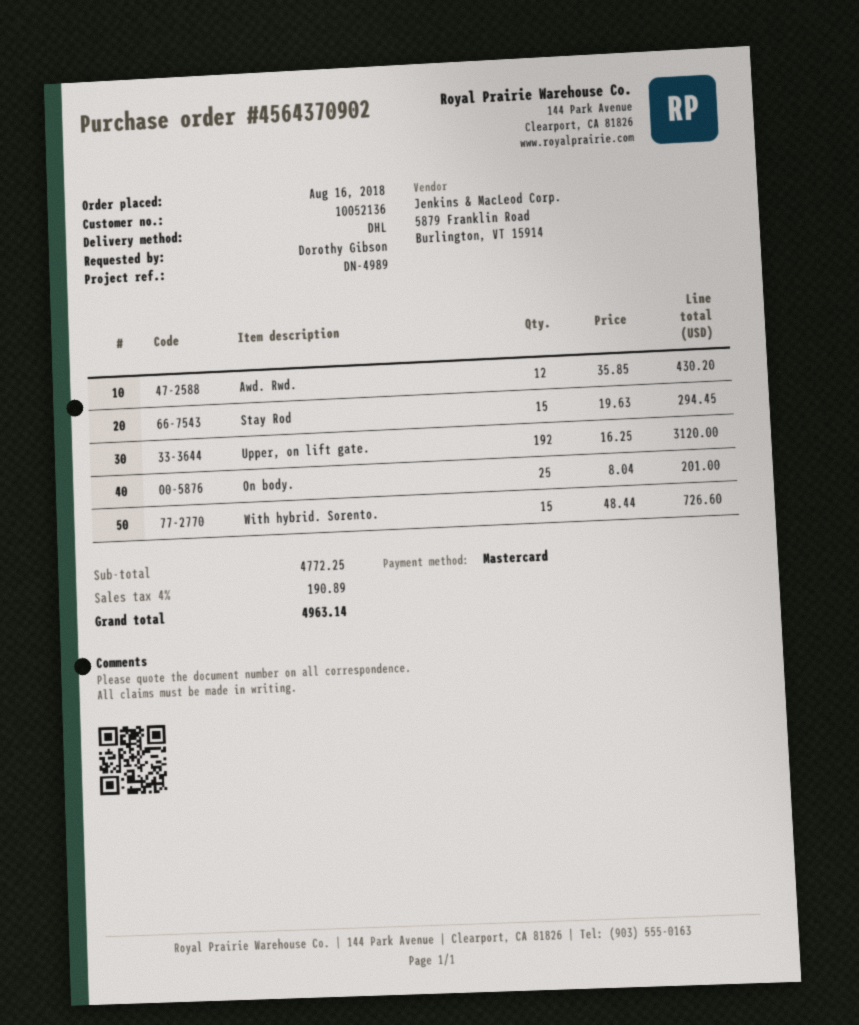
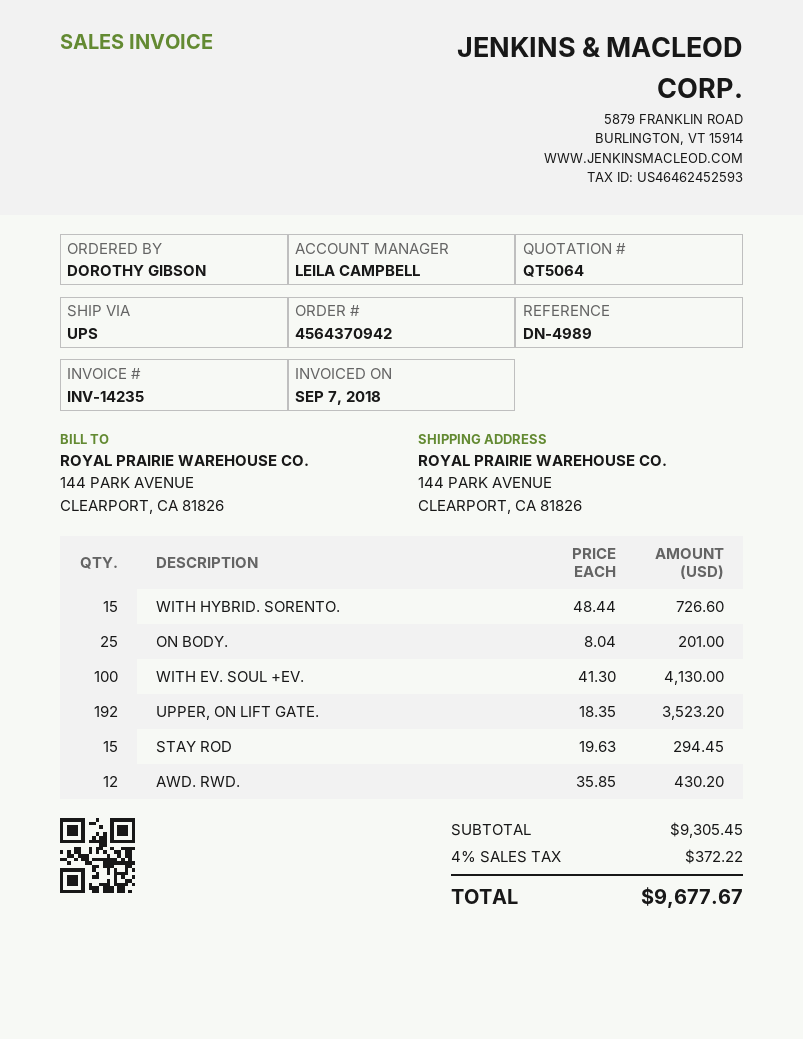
order number: 4564370902 -> 4564370942
shipping method: DHL -> UPS
Upper, on lift gate.: 192 x 16.25 = 3120.00 -> 192 x 18.35 = 3523.20
WITH EV. SOUL +EV.: none -> 100 x 41.30 = 4130.00
subtotal: 4772.25 -> 9305.45
tax: 4% = 190.89 -> 4% = 372.22
total: 4963.14 -> 9677.67

